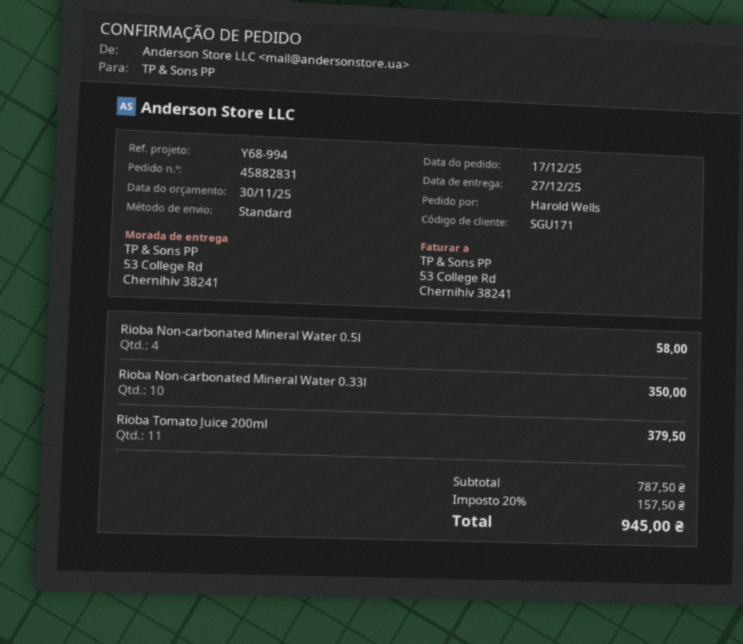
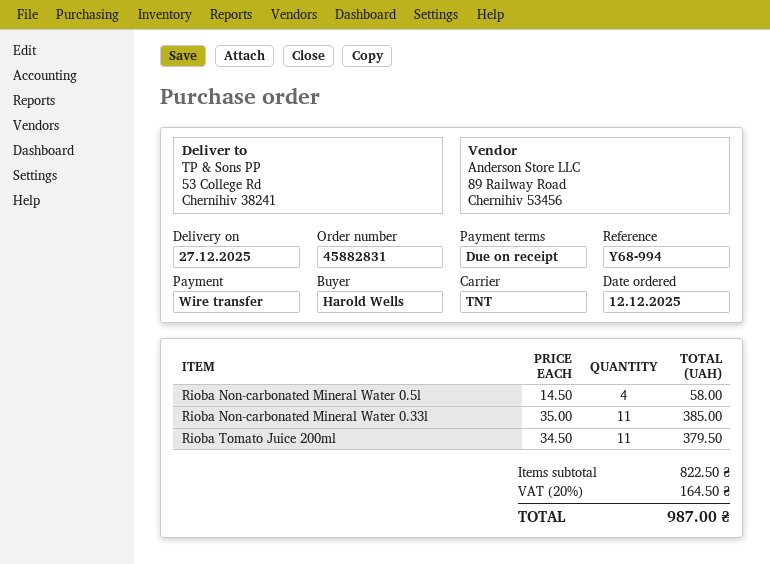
order date: 2025-12-17 -> 2025-12-12
shipping method: standard -> TNT
Rioba Non-carbonated Mineral Water 0.33l: 10 for 350.00 -> 11 for 385.00
subtotal: 787.50 -> 822.50
tax: 20% = 157.50 -> 20% = 164.50
total: 945.00 -> 987.00

